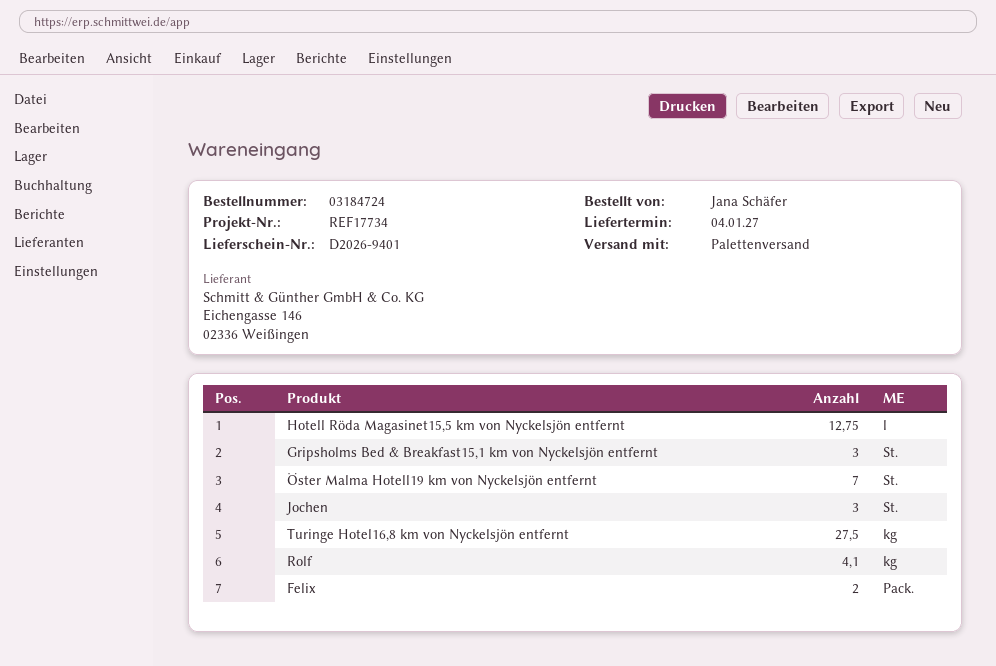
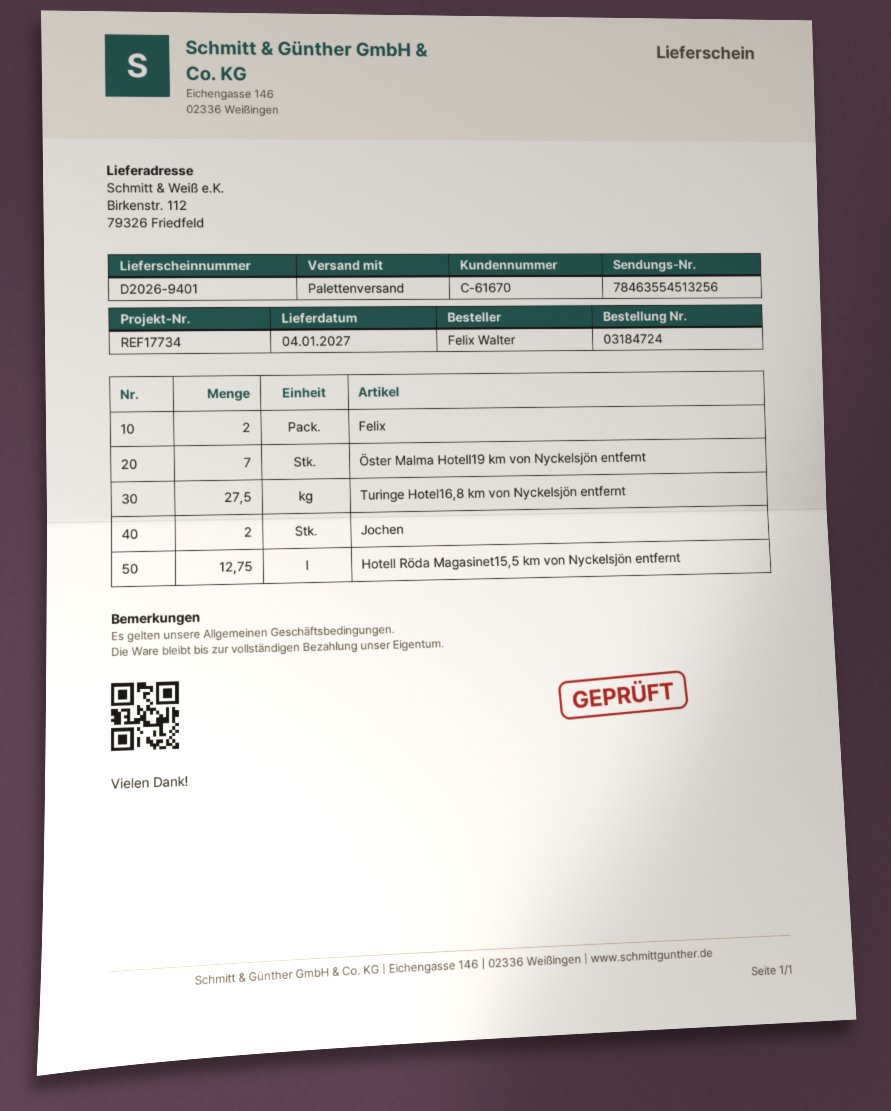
ordered by: Jana Schäfer -> Felix Walter
Gripsholms Bed & Breakfast15,1 km von Nyckelsjön entfernt: 3 -> none
Jochen: 3 -> 2
Rolf: 4.1 -> none

